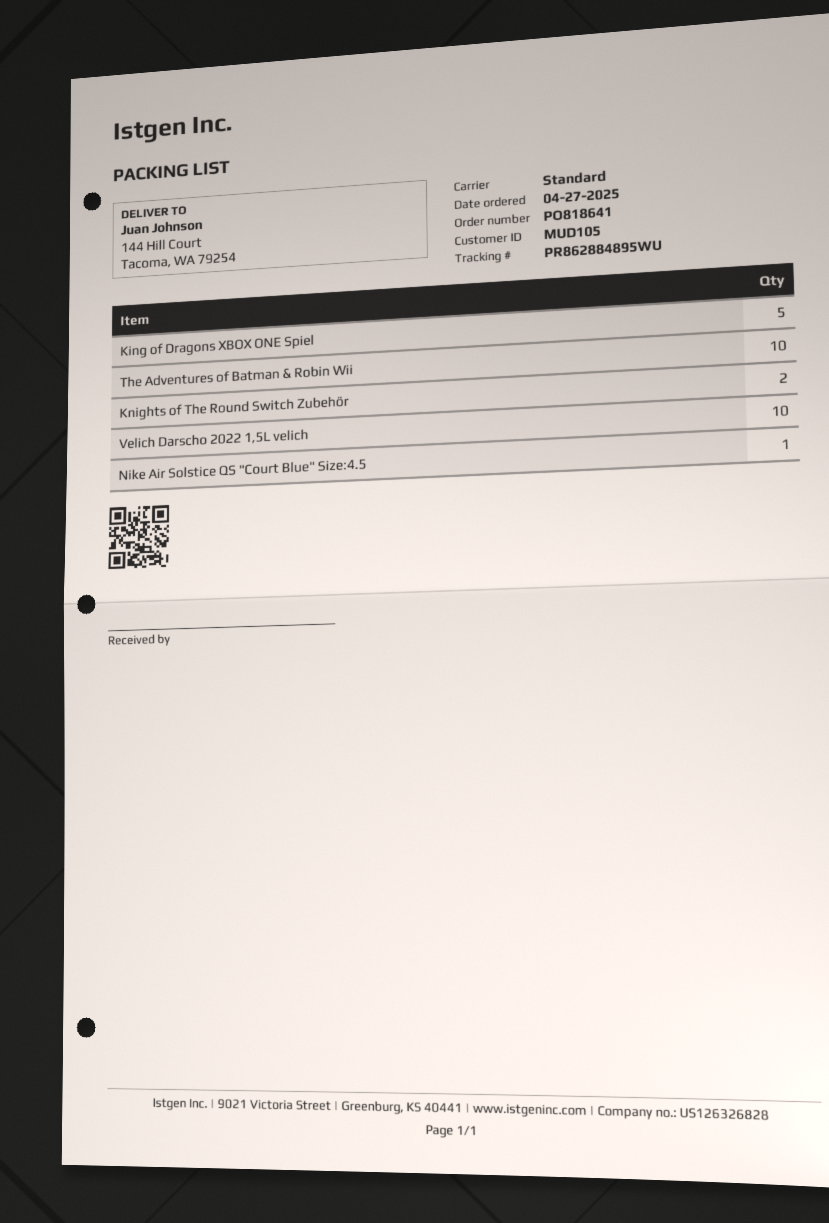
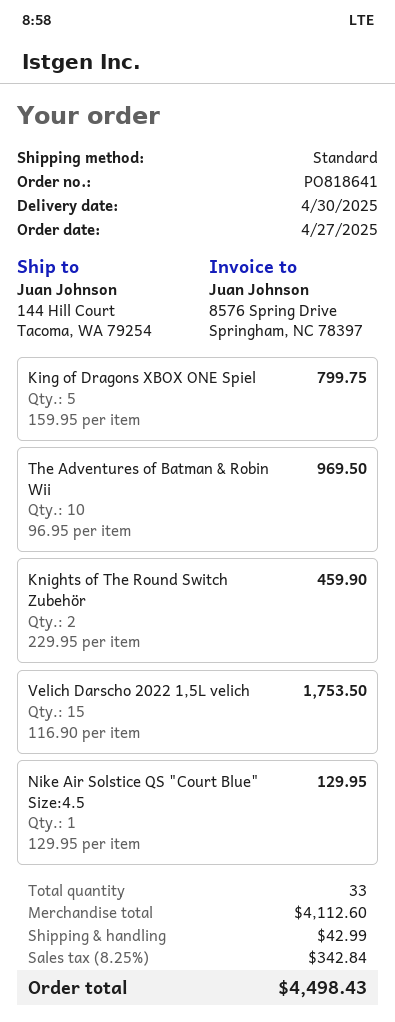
Velich Darscho 2022 1,5L velich: 10 -> 15

